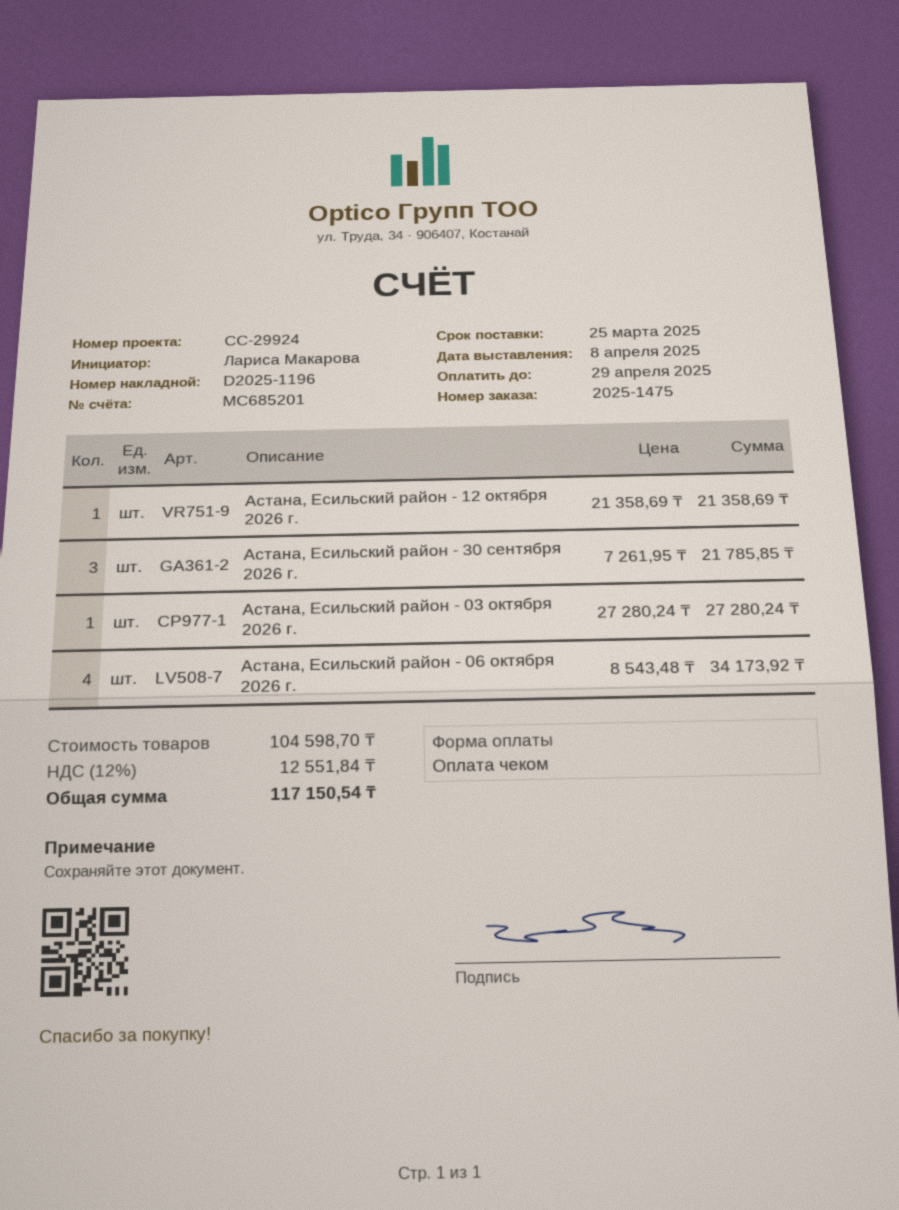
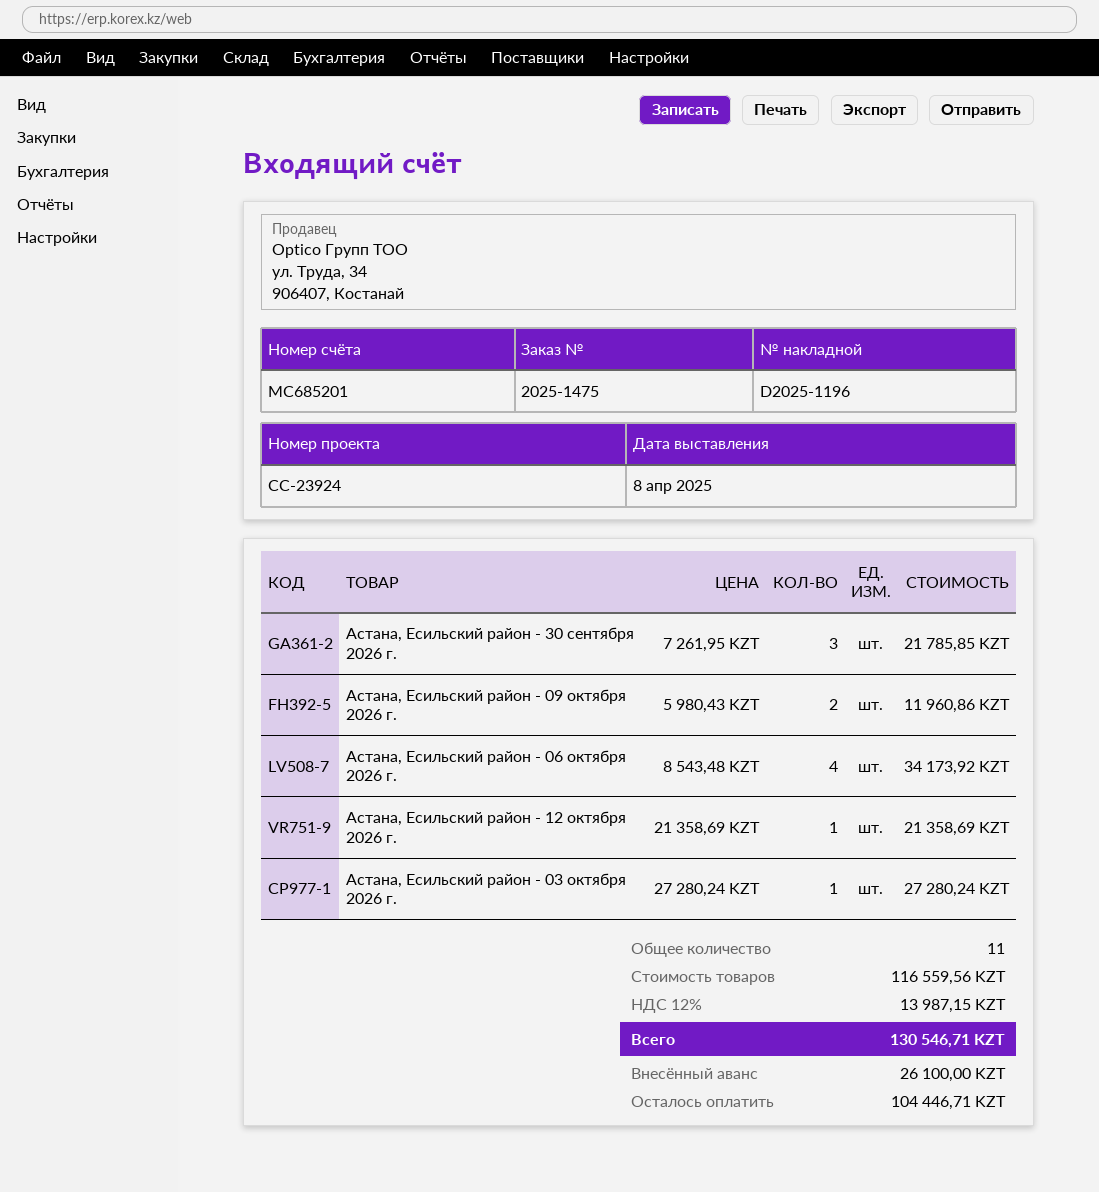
reference: CC-29924 -> CC-23924
Астана, Есильский район - 09 октября 2026 г.: none -> 2 x 5980.43 = 11960.86
subtotal: 104598.70 -> 116559.56
tax: 12% = 12551.84 -> 12% = 13987.15
total: 117150.54 -> 130546.71

